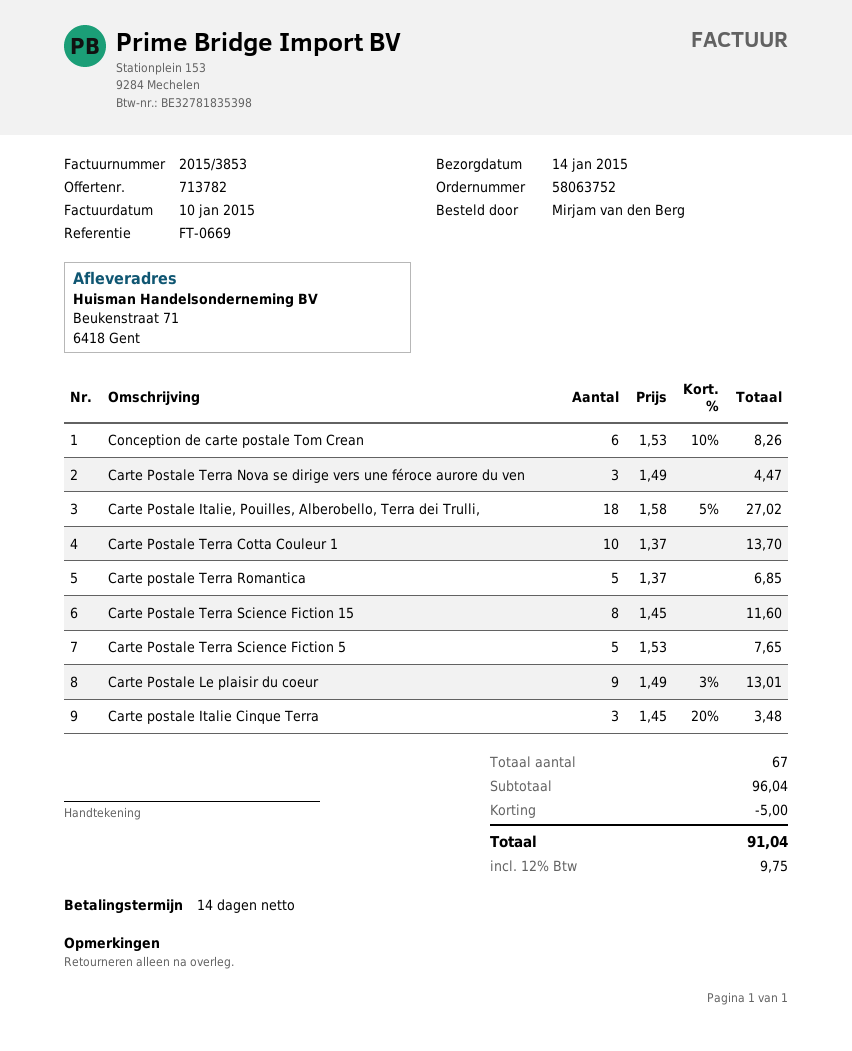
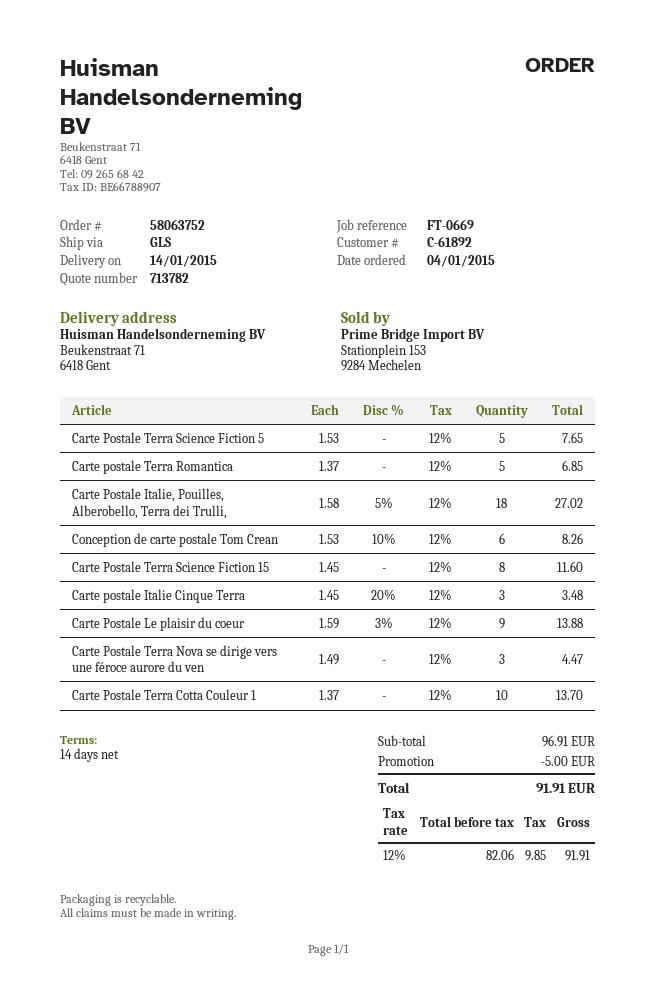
Carte Postale Le plaisir du coeur: 9 x 1.49 - 3% = 13.01 -> 9 x 1.59 - 3% = 13.88
subtotal: 96.04 -> 96.91
tax: 12% = 9.75 -> 12% = 9.85
total: 91.04 -> 91.91

